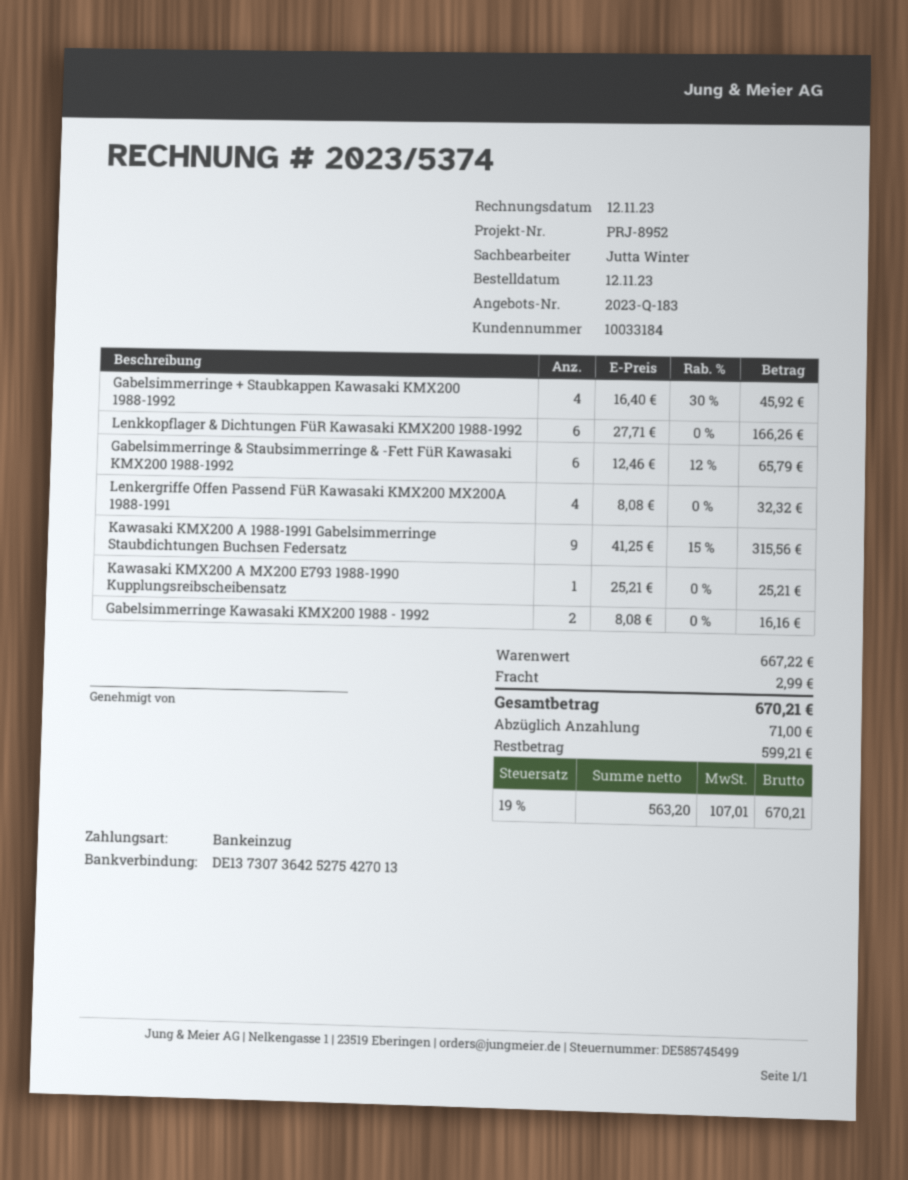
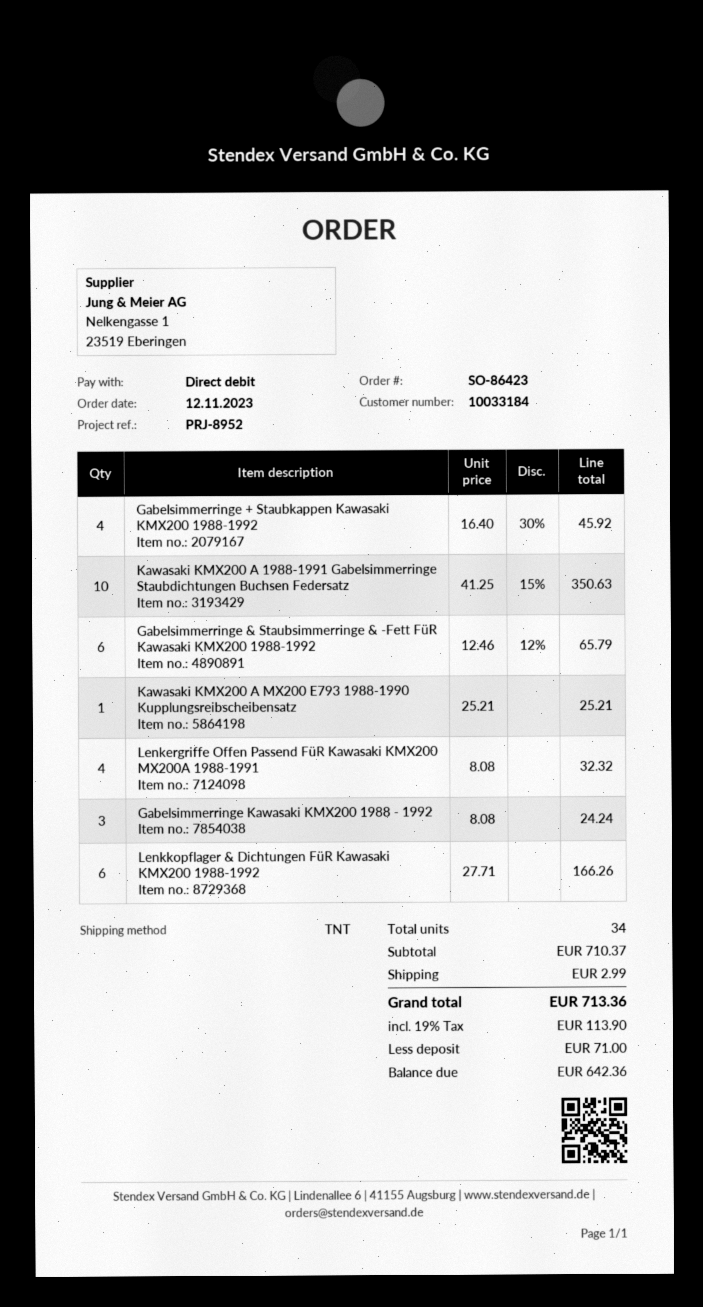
Kawasaki KMX200 A 1988-1991 Gabelsimmerringe Staubdichtungen Buchsen Federsatz: 9 x 41.25 - 15% = 315.56 -> 10 x 41.25 - 15% = 350.63
Gabelsimmerringe Kawasaki KMX200 1988 - 1992: 2 x 8.08 = 16.16 -> 3 x 8.08 = 24.24
subtotal: 667.22 -> 710.37
tax: 19% = 107.01 -> 19% = 113.90
total: 670.21 -> 713.36
balance: 599.21 -> 642.36

